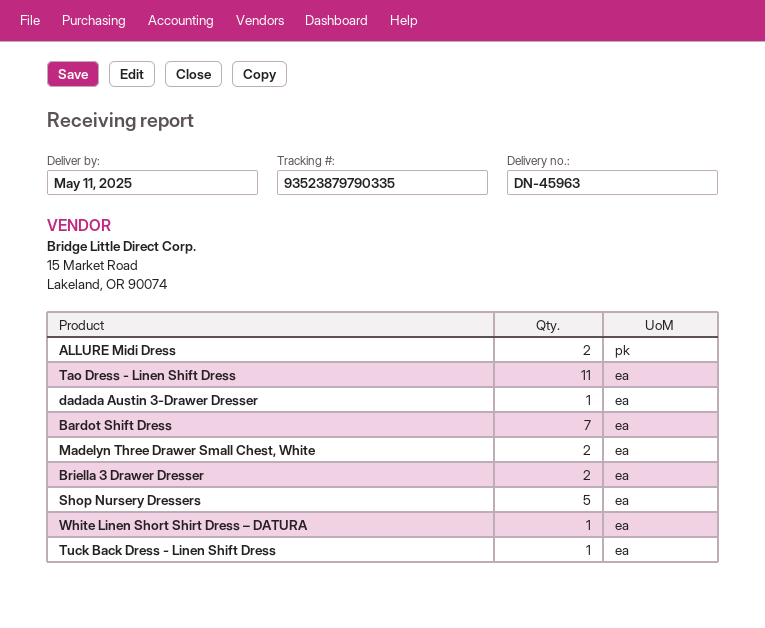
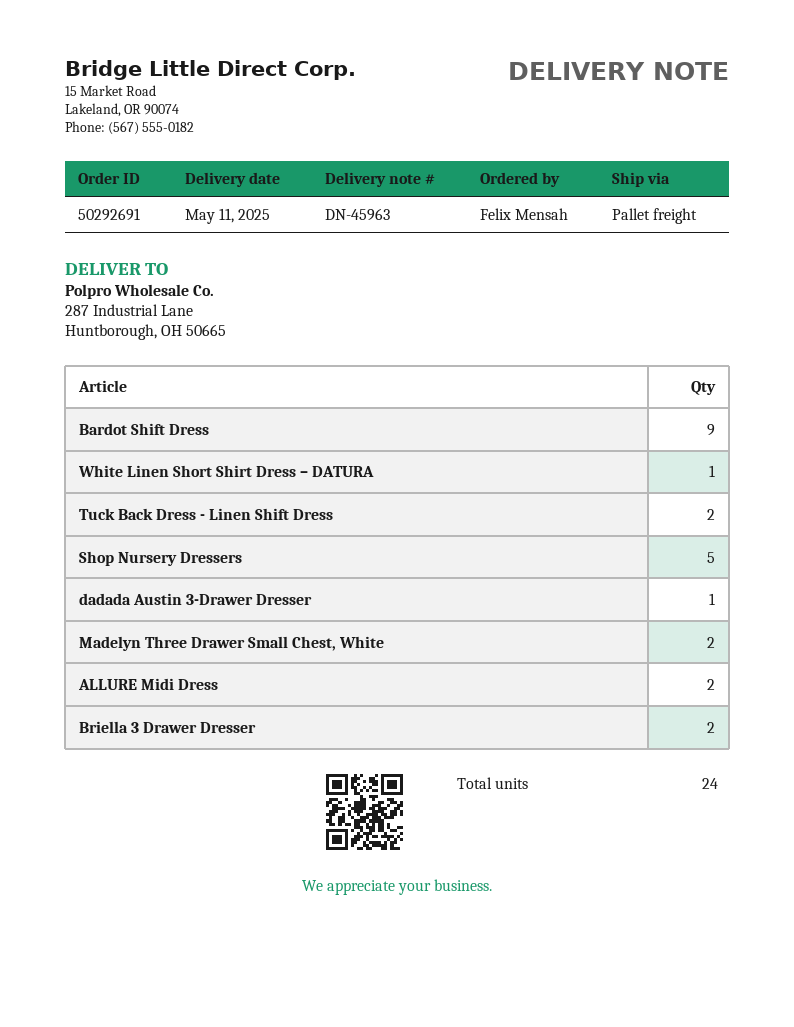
Tao Dress - Linen Shift Dress: 11 -> none
Bardot Shift Dress: 7 -> 9
Tuck Back Dress - Linen Shift Dress: 1 -> 2

